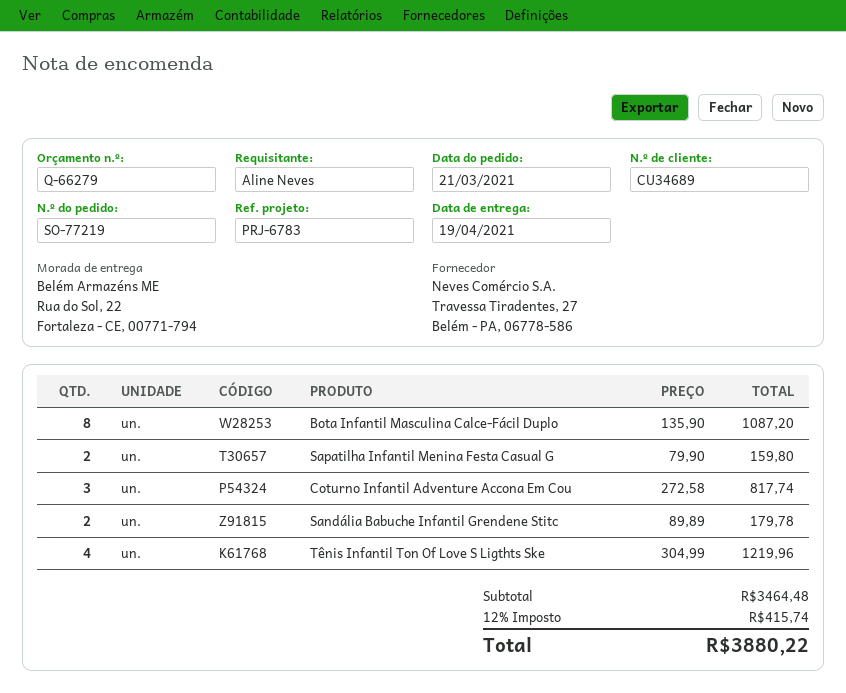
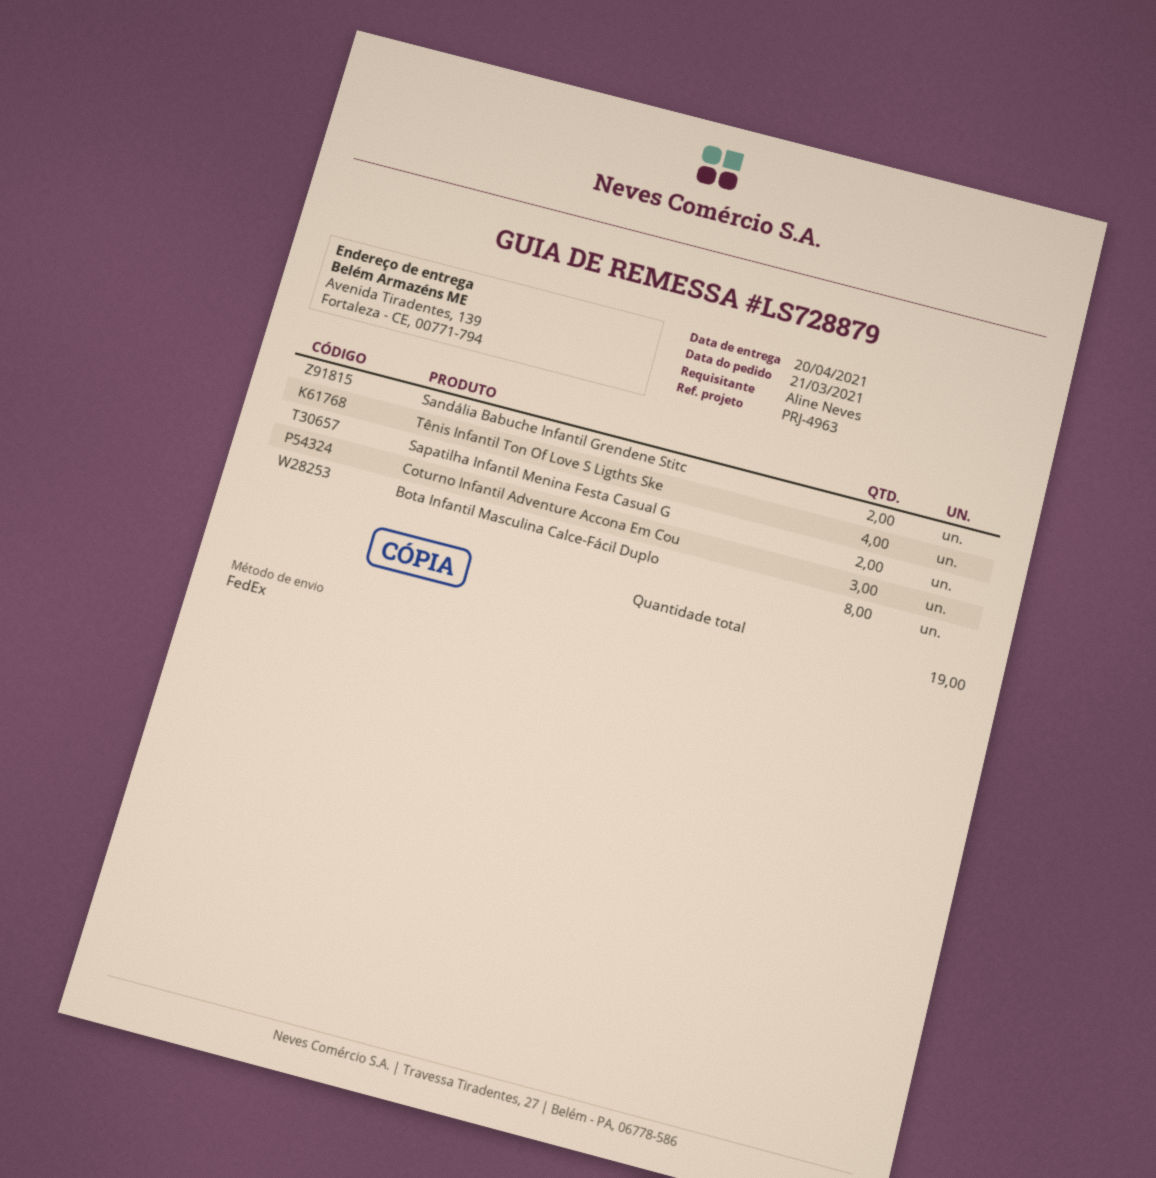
delivery date: 2021-04-19 -> 2021-04-20
reference: PRJ-6783 -> PRJ-4963
ship to: Rua do Sol, 22, Fortaleza - CE, 00771-794 -> Avenida Tiradentes, 139, Fortaleza - CE, 00771-794

